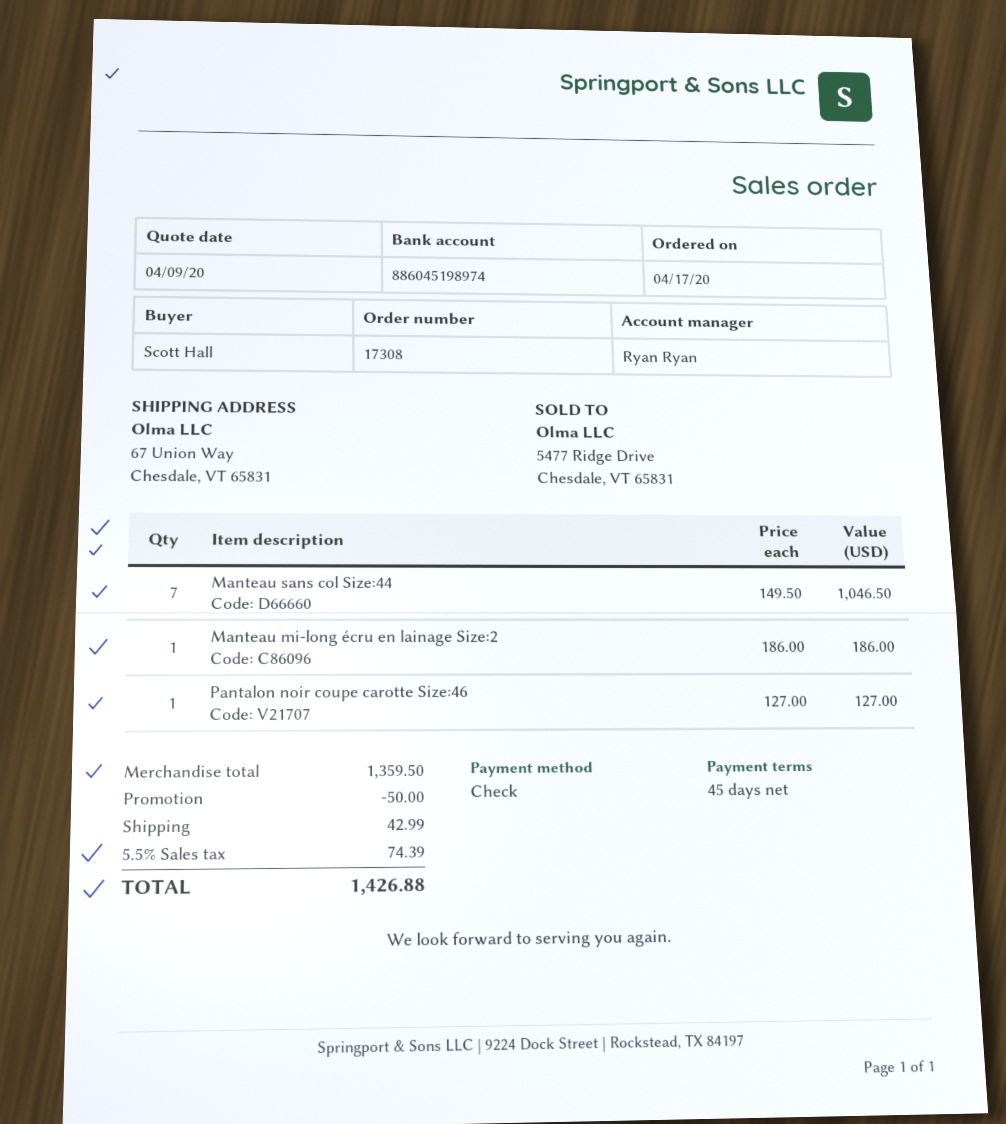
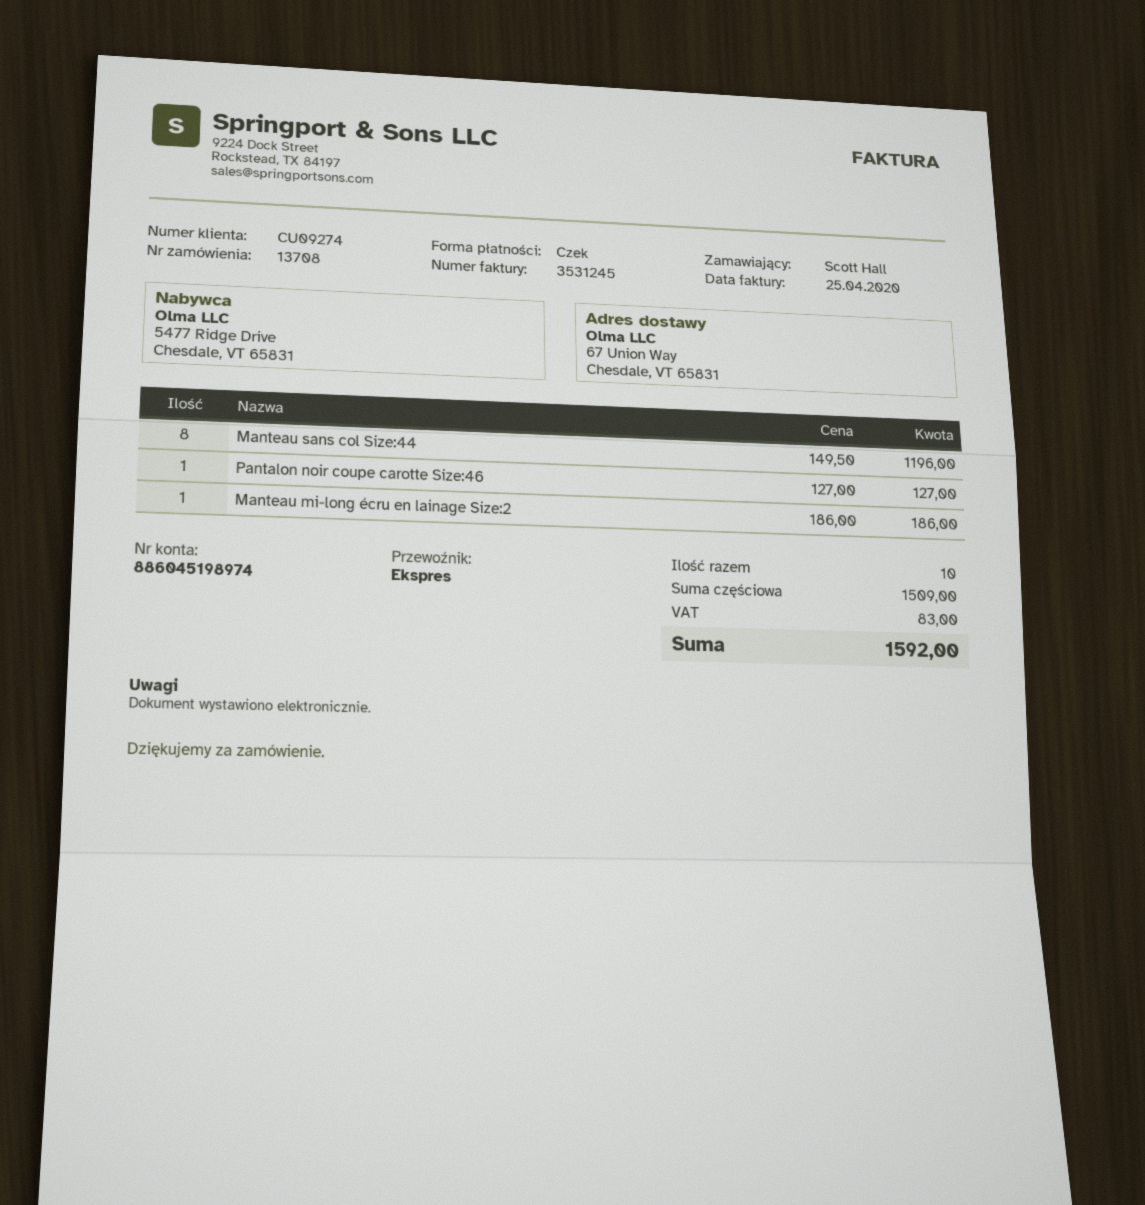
order number: 17308 -> 13708
Manteau sans col Size:44: 7 x 149.50 = 1046.50 -> 8 x 149.50 = 1196.00
subtotal: 1359.50 -> 1509.00
discount: 50.00 -> none
shipping: 42.99 -> none
tax: 74.39 -> 83.00
total: 1426.88 -> 1592.00

